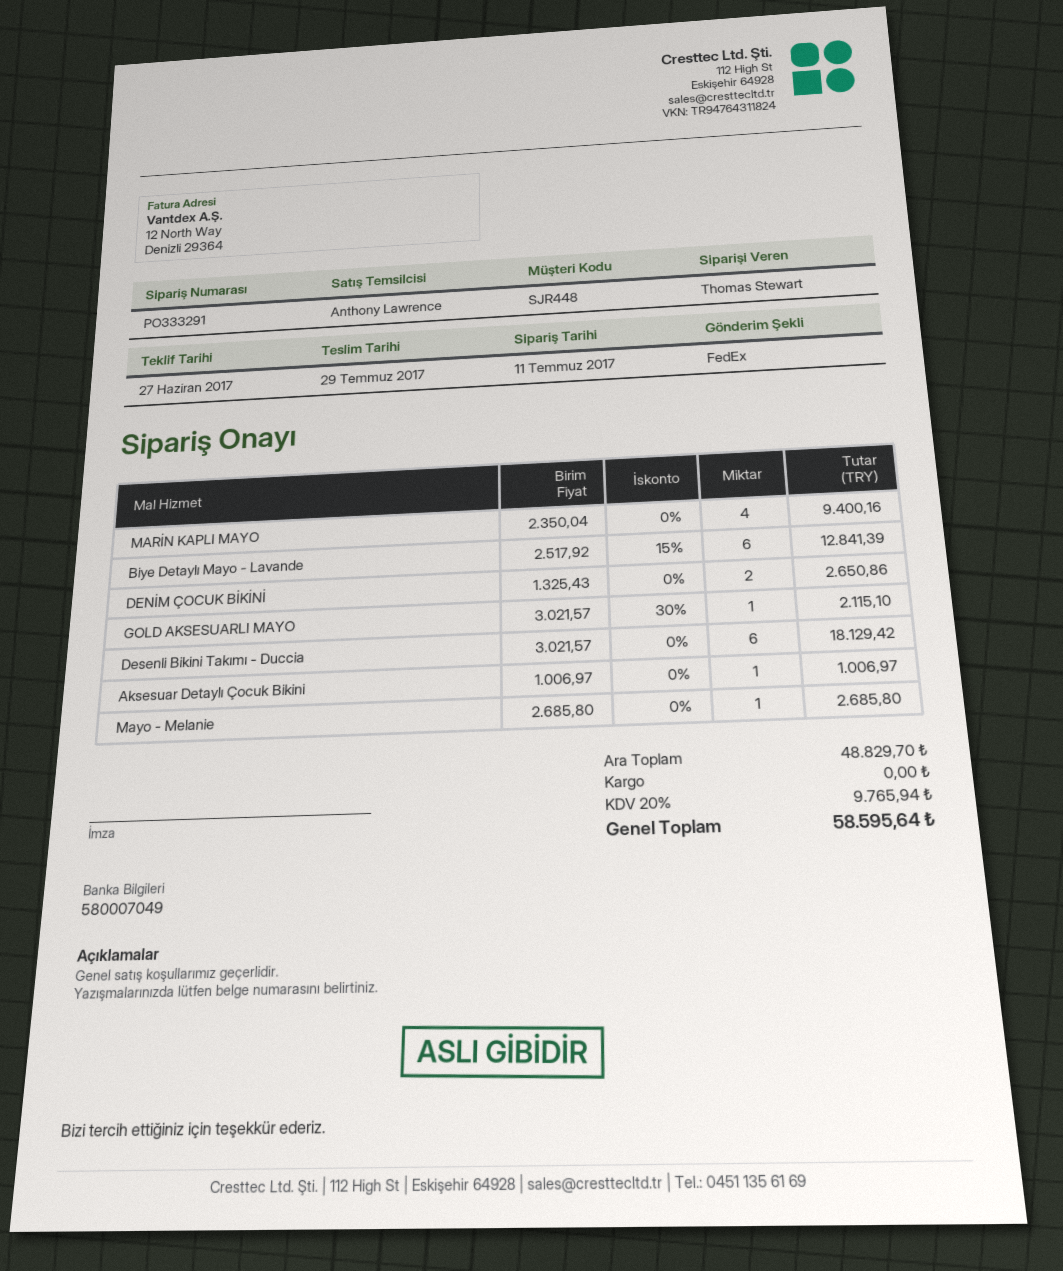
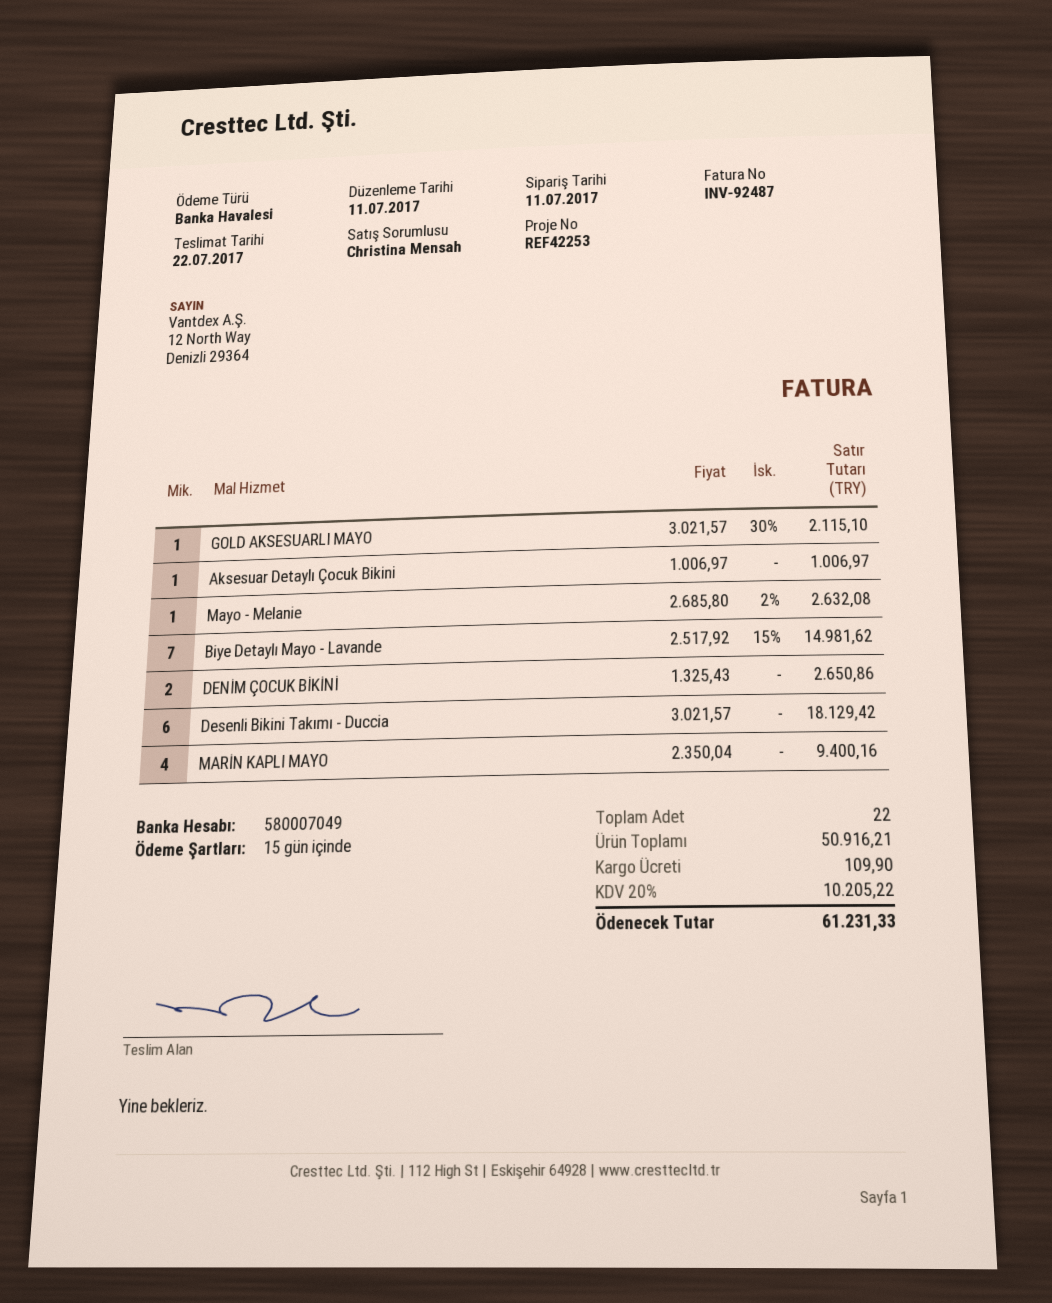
delivery date: 2017-07-29 -> 2017-07-22
sales rep: Anthony Lawrence -> Christina Mensah
Biye Detaylı Mayo - Lavande: 6 x 2517.92 - 15% = 12841.39 -> 7 x 2517.92 - 15% = 14981.62
Mayo - Melanie: 1 x 2685.80 = 2685.80 -> 1 x 2685.80 - 2% = 2632.08
subtotal: 48829.70 -> 50916.21
shipping: 0.00 -> 109.90
tax: 20% = 9765.94 -> 20% = 10205.22
total: 58595.64 -> 61231.33

